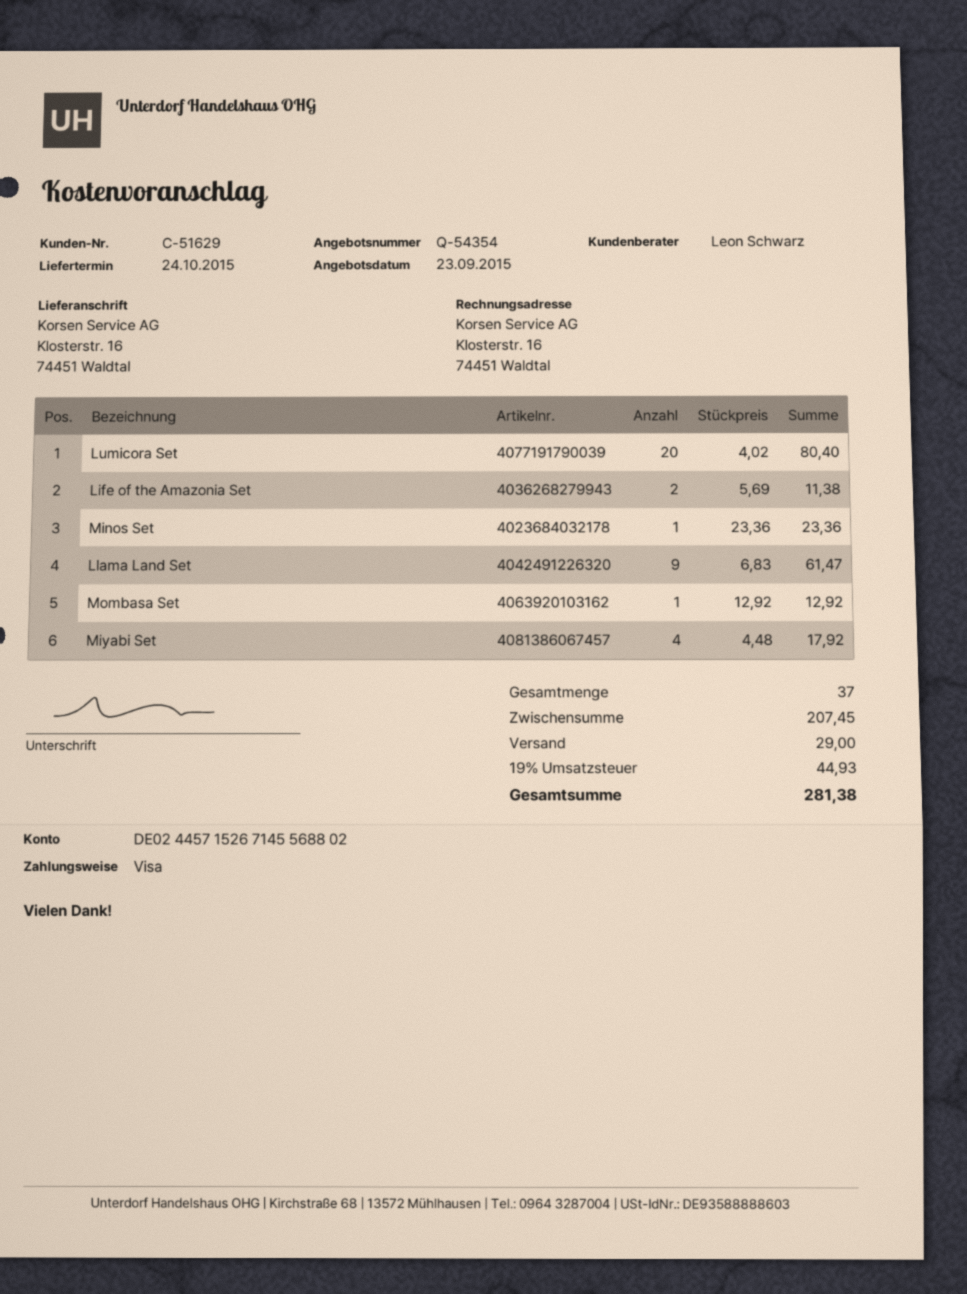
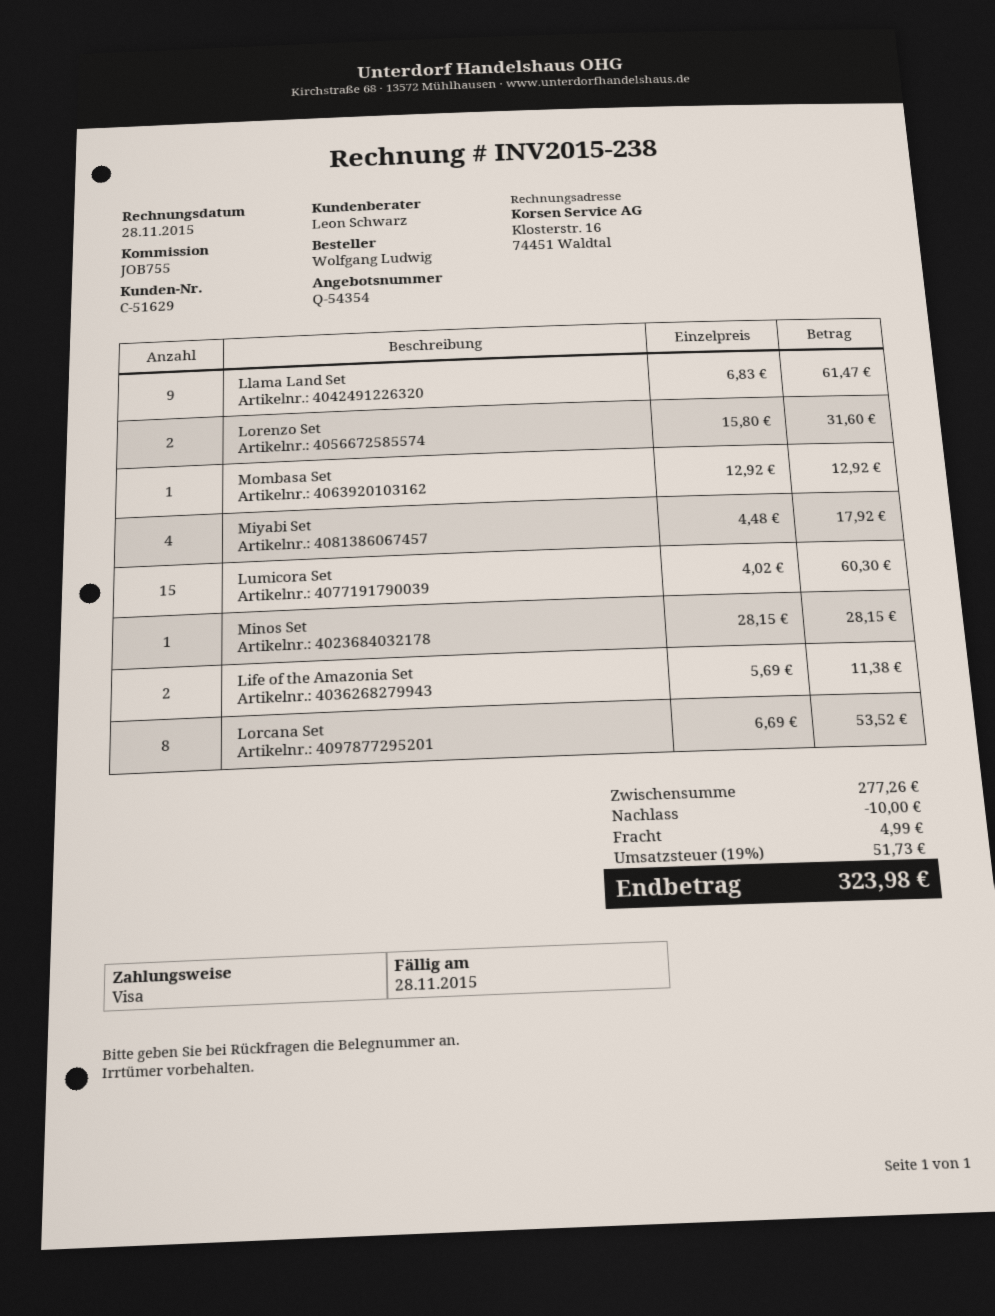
Lumicora Set: 20 x 4.02 = 80.40 -> 15 x 4.02 = 60.30
Minos Set: 1 x 23.36 = 23.36 -> 1 x 28.15 = 28.15
Lorenzo Set: none -> 2 x 15.80 = 31.60
Lorcana Set: none -> 8 x 6.69 = 53.52
subtotal: 207.45 -> 277.26
discount: none -> 10.00
shipping: 29.00 -> 4.99
tax: 19% = 44.93 -> 19% = 51.73
total: 281.38 -> 323.98

